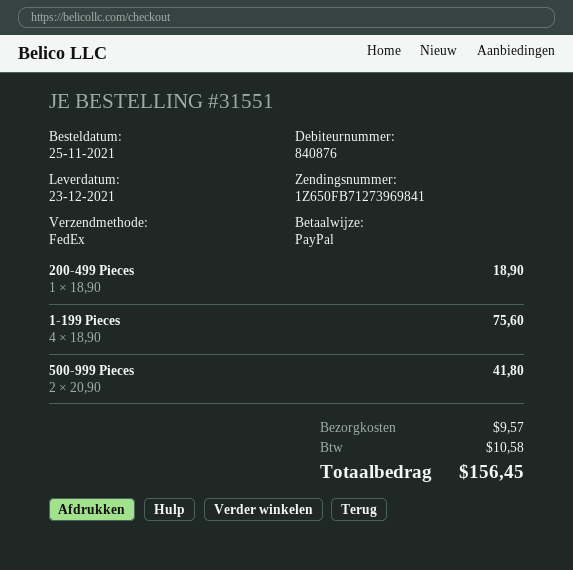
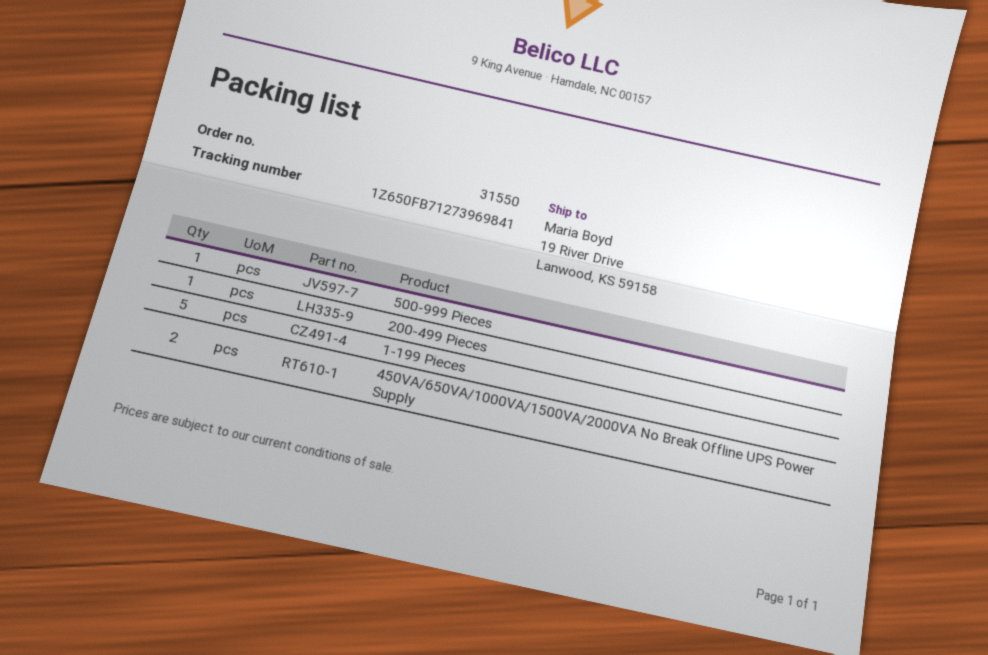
order number: 31551 -> 31550
1-199 Pieces: 4 -> 5
500-999 Pieces: 2 -> 1
450VA/650VA/1000VA/1500VA/2000VA No Break Offline UPS Power Supply: none -> 2

